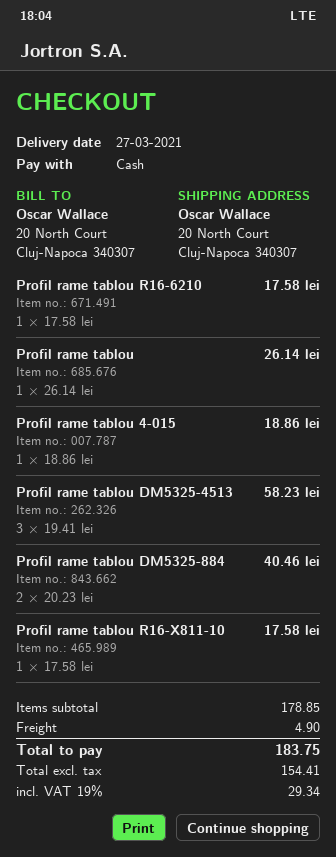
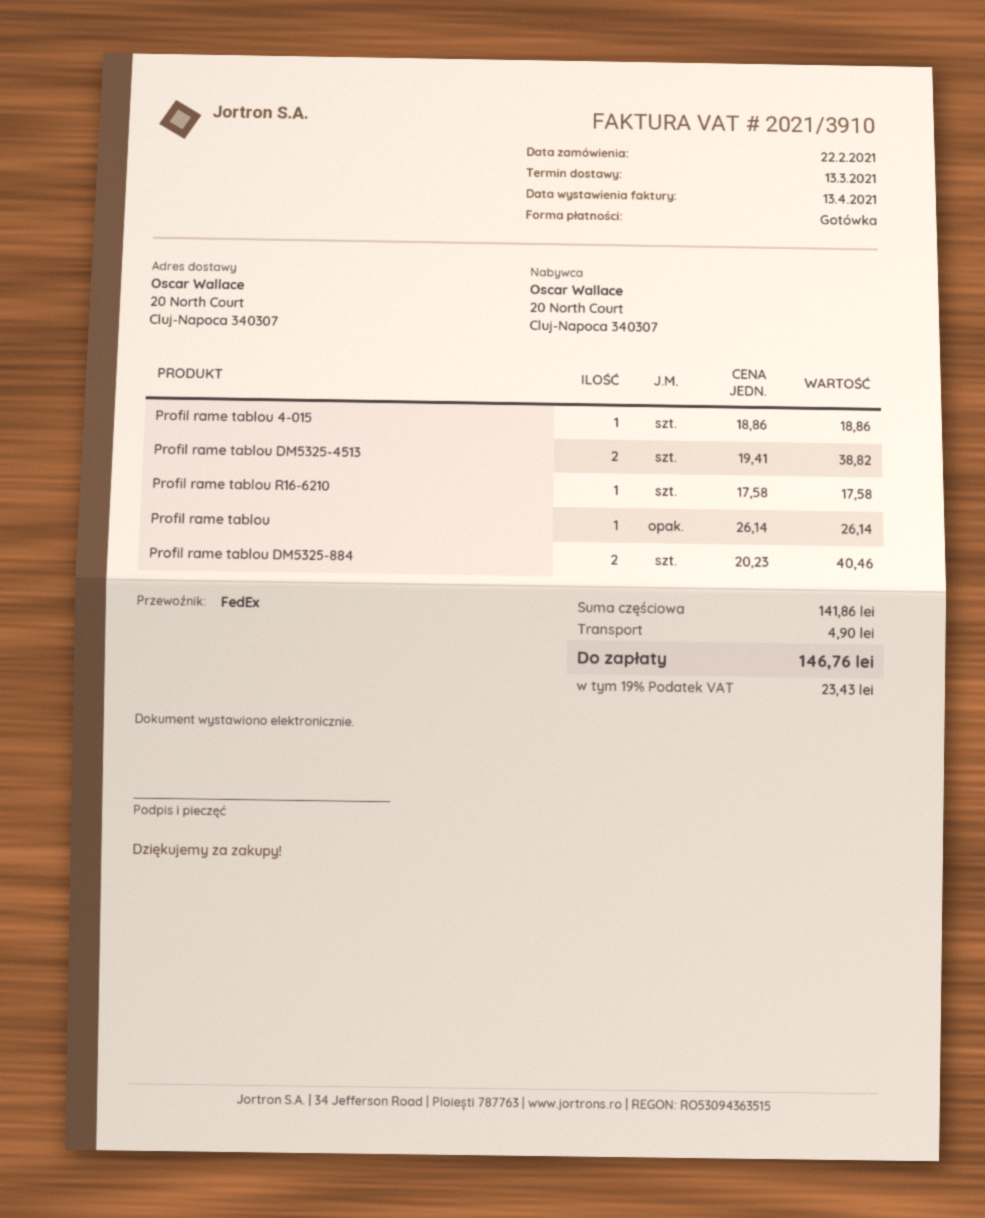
delivery date: 2021-03-27 -> 2021-03-13
Profil rame tablou DM5325-4513: 3 x 19.41 = 58.23 -> 2 x 19.41 = 38.82
Profil rame tablou R16-X811-10: 1 x 17.58 = 17.58 -> none
subtotal: 178.85 -> 141.86
tax: 19% = 29.34 -> 19% = 23.43
total: 183.75 -> 146.76

